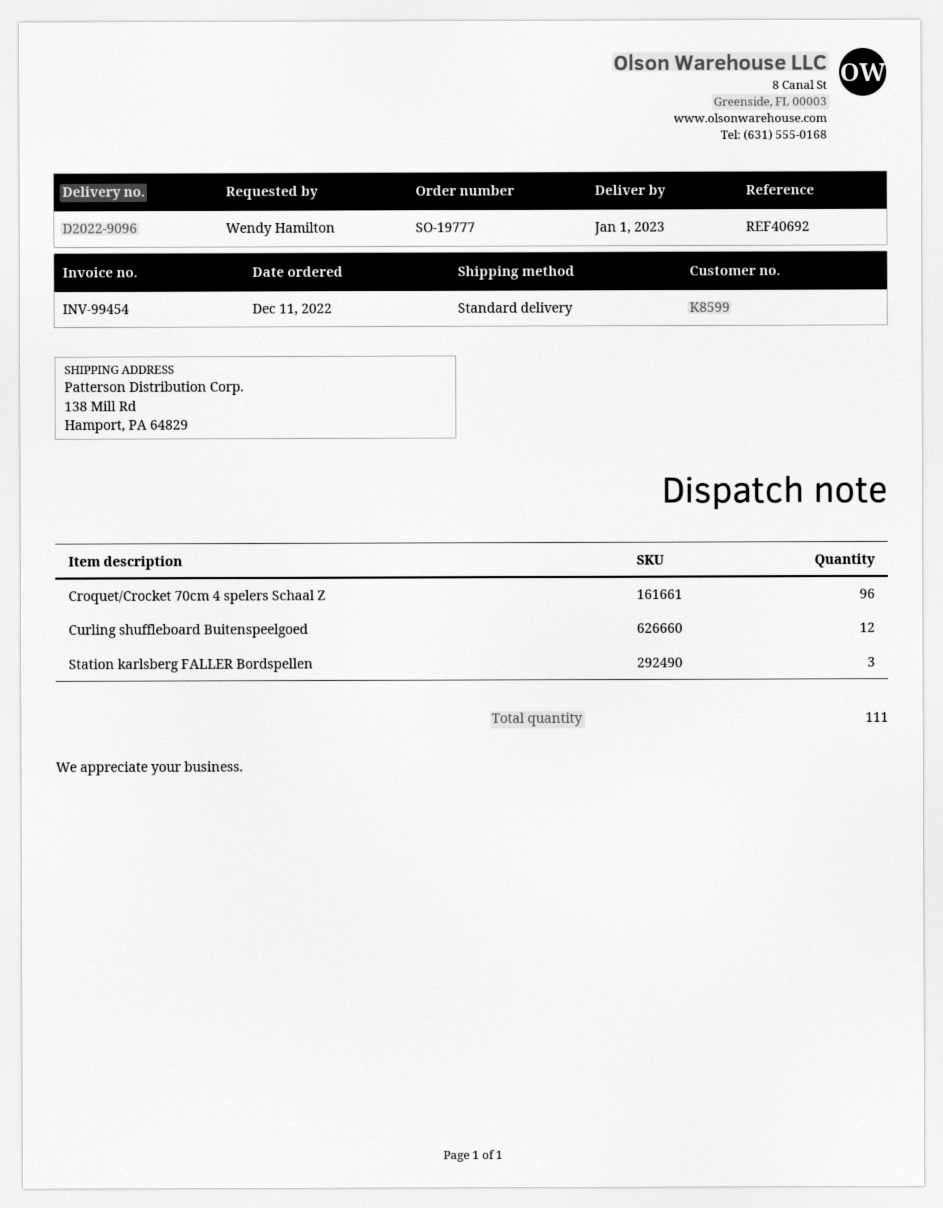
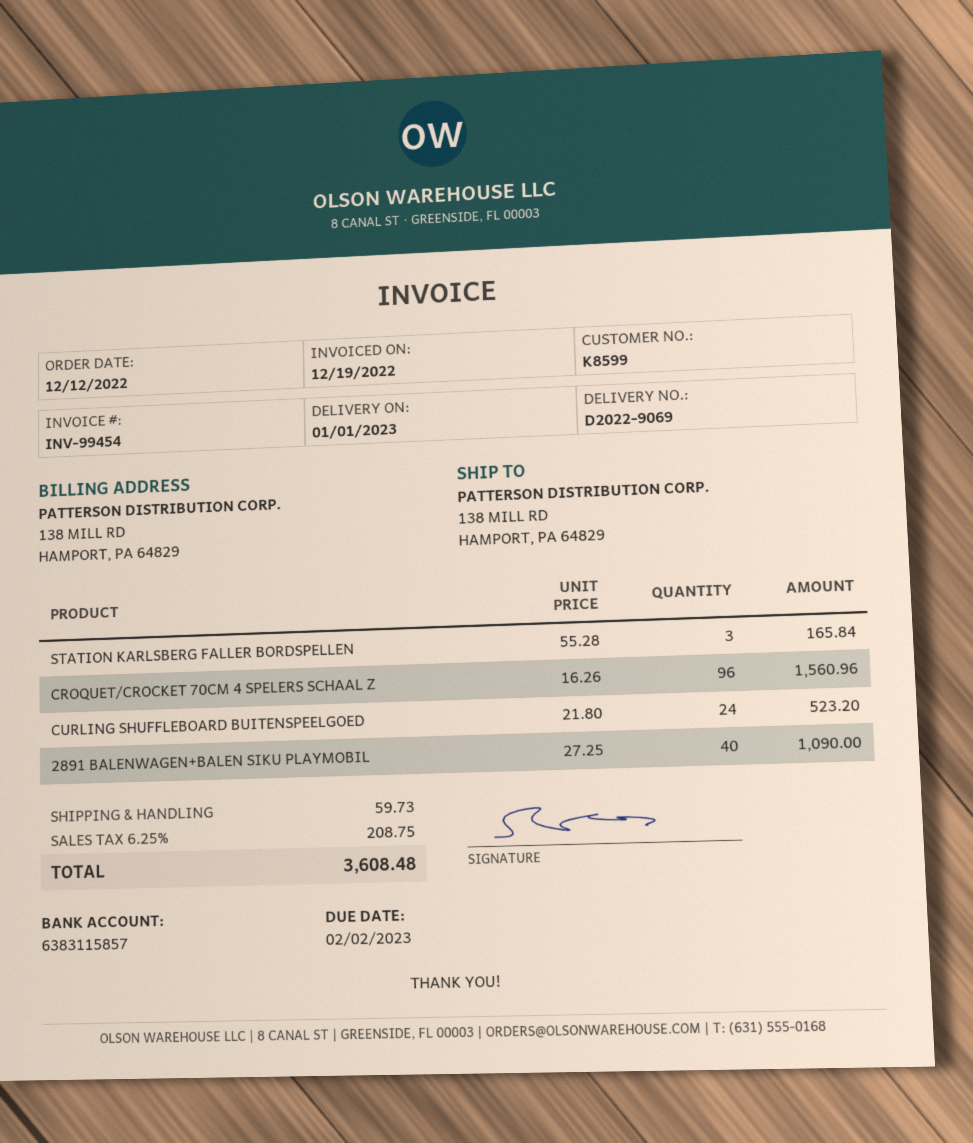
order date: 2022-12-11 -> 2022-12-12
delivery note number: D2022-9096 -> D2022-9069
Curling shuffleboard Buitenspeelgoed: 12 -> 24
2891 BALENWAGEN+BALEN SIKU PLAYMOBIL: none -> 40

